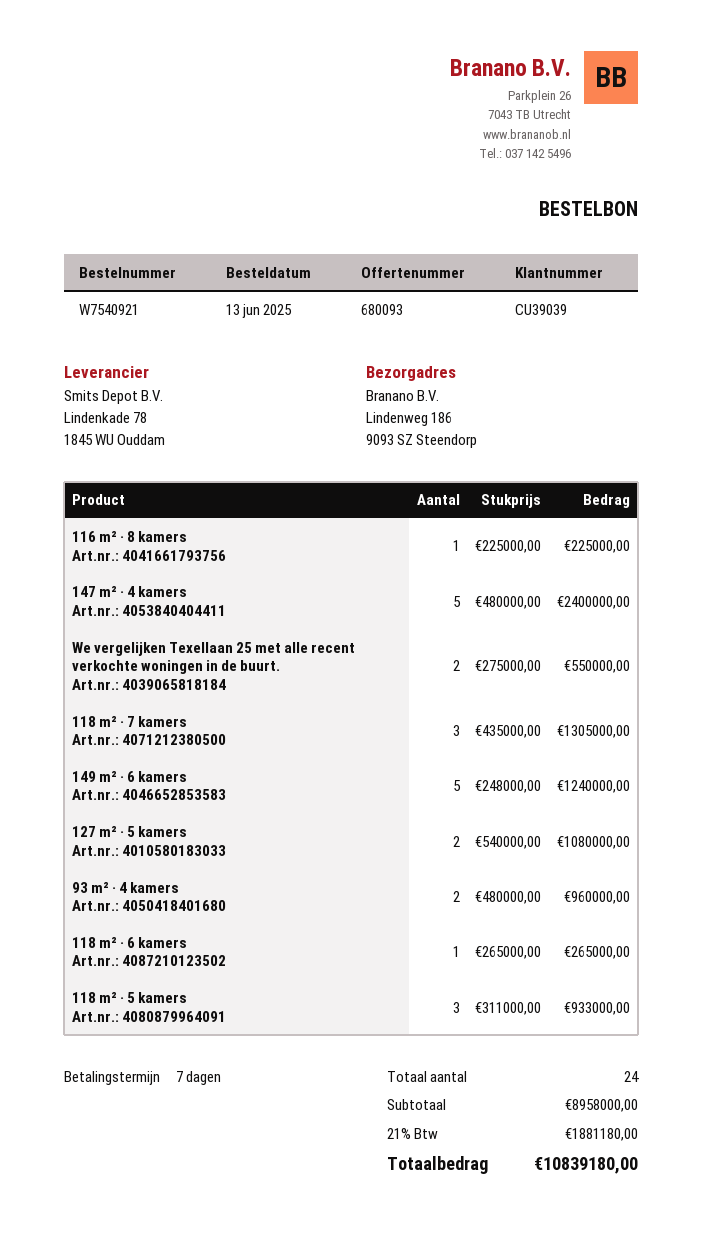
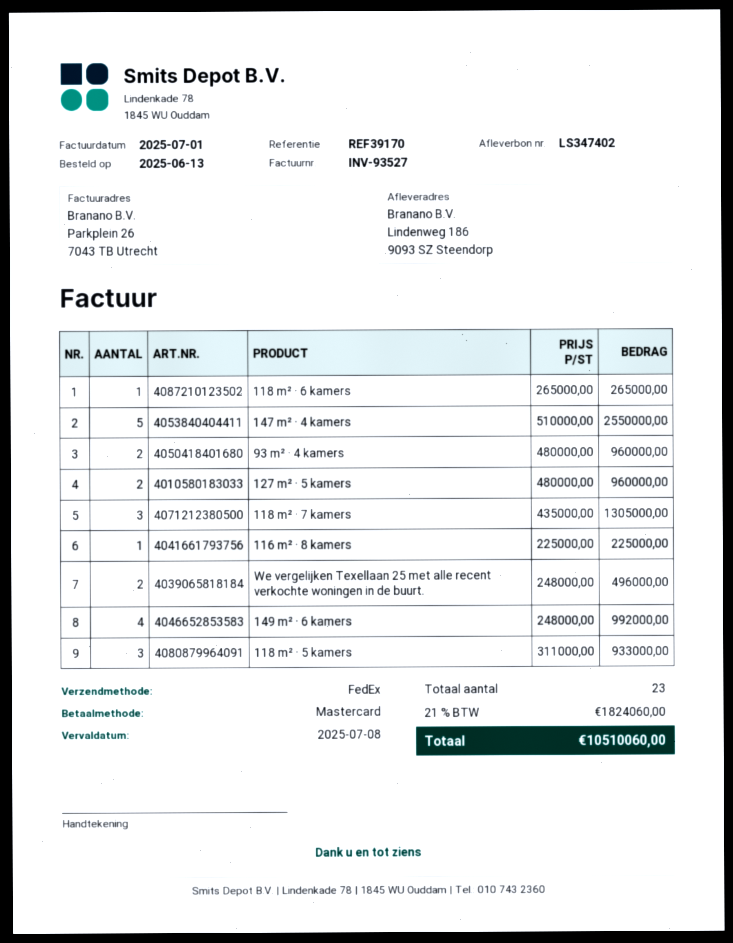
147 m² · 4 kamers: 5 x 480000.00 = 2400000.00 -> 5 x 510000.00 = 2550000.00
We vergelijken Texellaan 25 met alle recent verkochte woningen in de buurt.: 2 x 275000.00 = 550000.00 -> 2 x 248000.00 = 496000.00
149 m² · 6 kamers: 5 x 248000.00 = 1240000.00 -> 4 x 248000.00 = 992000.00
127 m² · 5 kamers: 2 x 540000.00 = 1080000.00 -> 2 x 480000.00 = 960000.00
total quantity: 24 -> 23
tax: 21% = 1881180.00 -> 21% = 1824060.00
total: 10839180.00 -> 10510060.00

